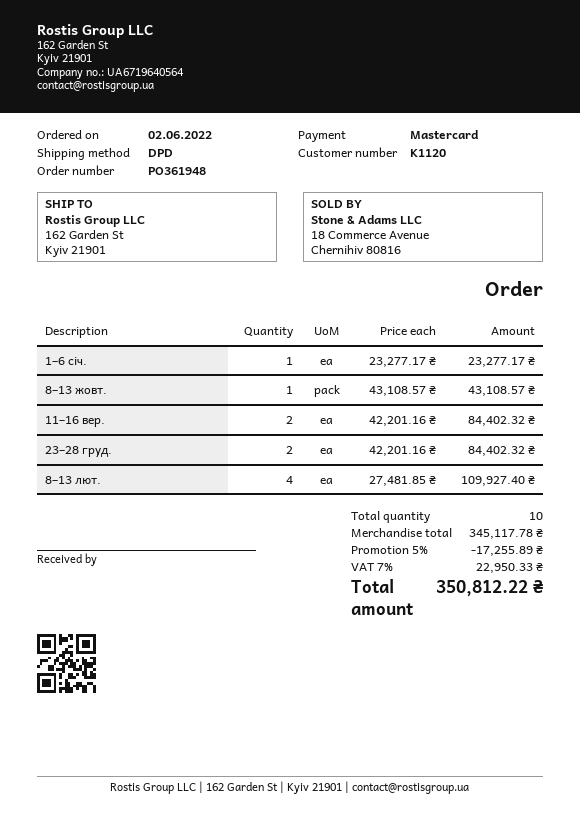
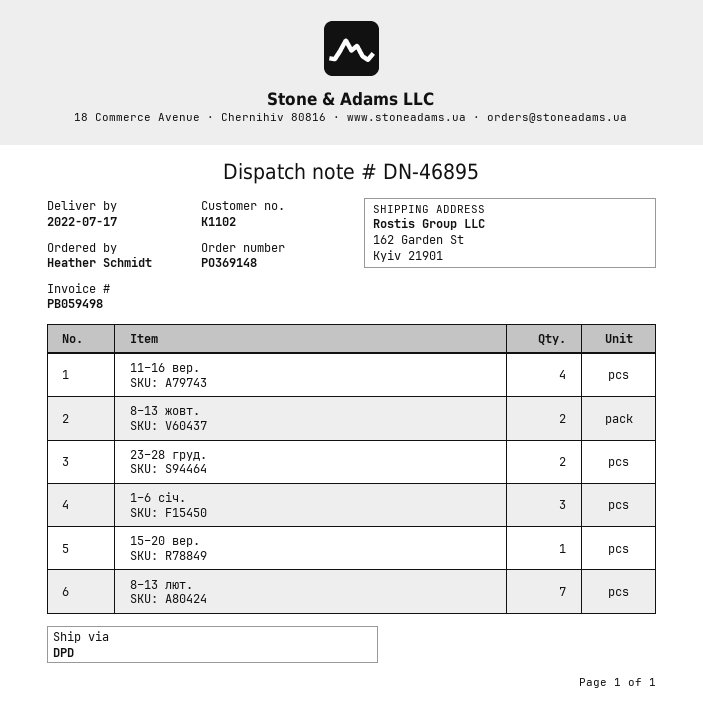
order number: PO361948 -> PO369148
customer number: K1120 -> K1102
1–6 січ.: 1 -> 3
8–13 жовт.: 1 -> 2
11–16 вер.: 2 -> 4
8–13 лют.: 4 -> 7
15–20 вер.: none -> 1

